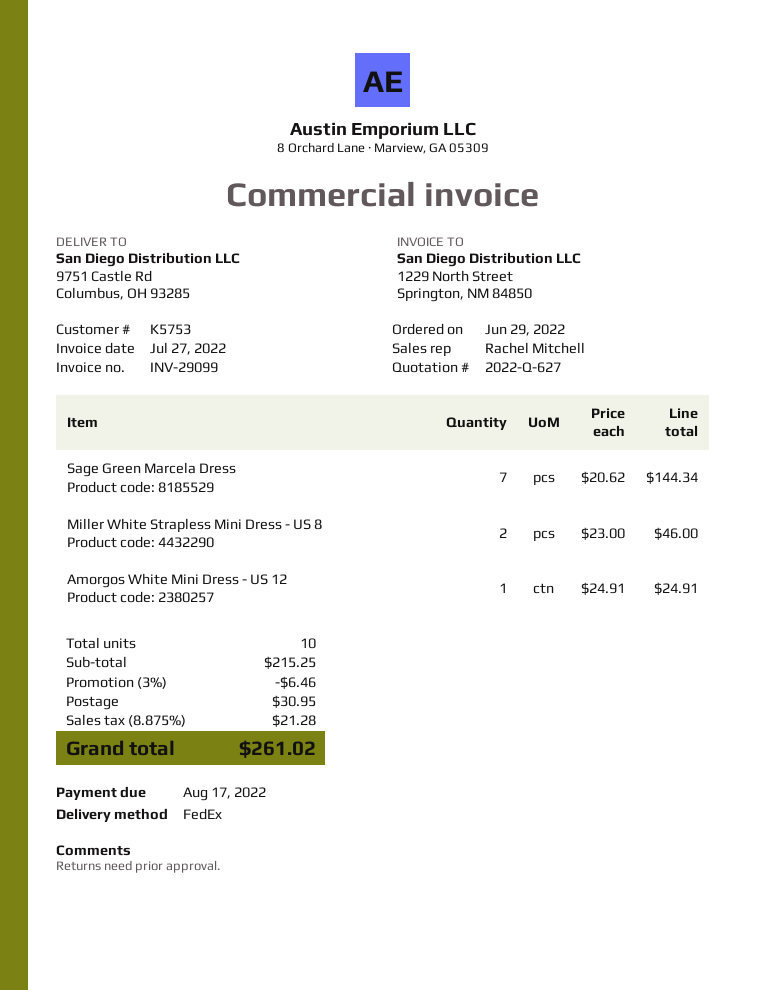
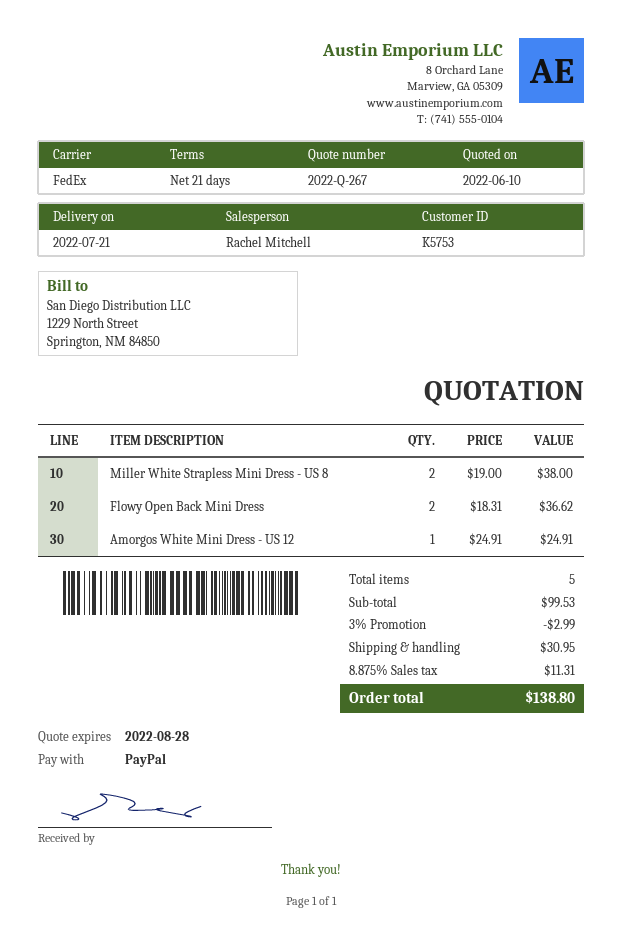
quote number: 2022-Q-627 -> 2022-Q-267
Sage Green Marcela Dress: 7 x 20.62 = 144.34 -> none
Miller White Strapless Mini Dress - US 8: 2 x 23.00 = 46.00 -> 2 x 19.00 = 38.00
Flowy Open Back Mini Dress: none -> 2 x 18.31 = 36.62
total quantity: 10 -> 5
subtotal: 215.25 -> 99.53
discount: 3% = 6.46 -> 3% = 2.99
tax: 8.875% = 21.28 -> 8.875% = 11.31
total: 261.02 -> 138.80

